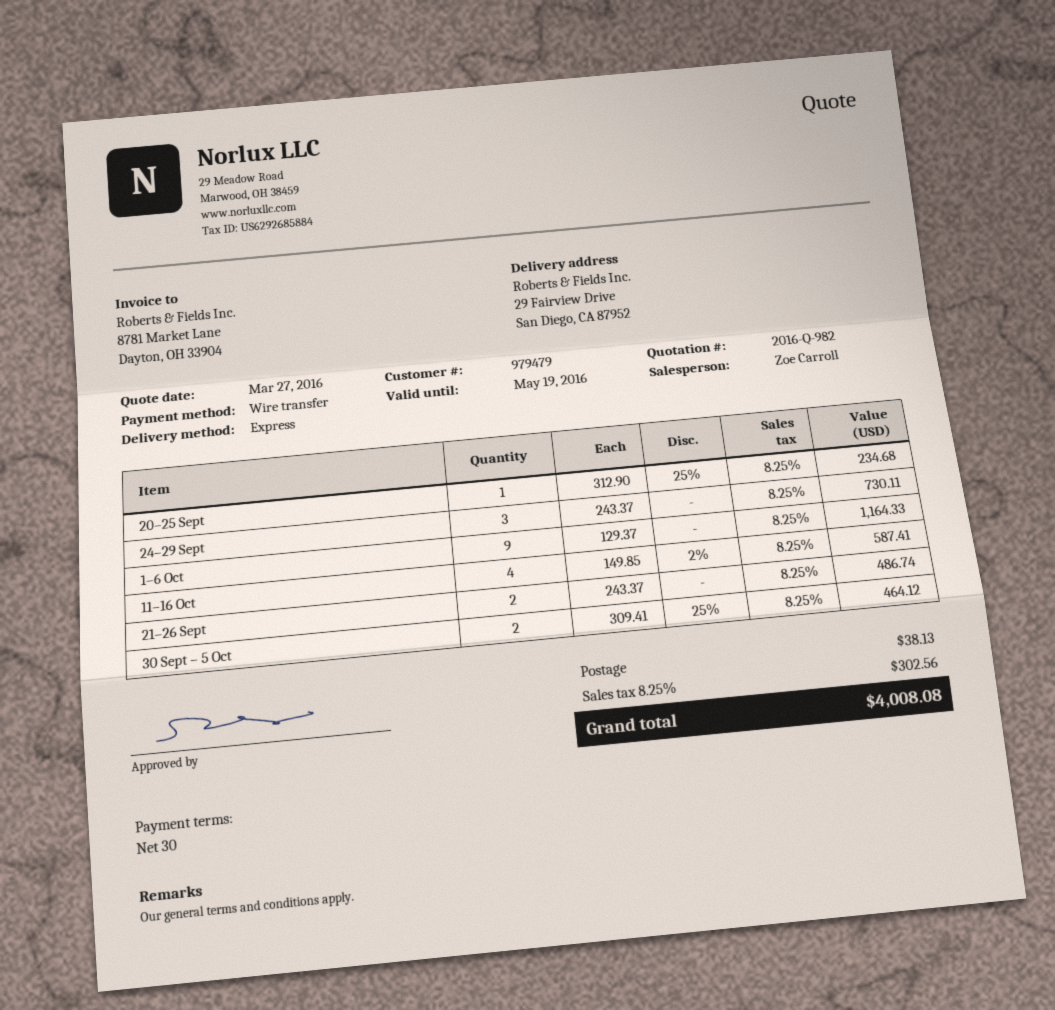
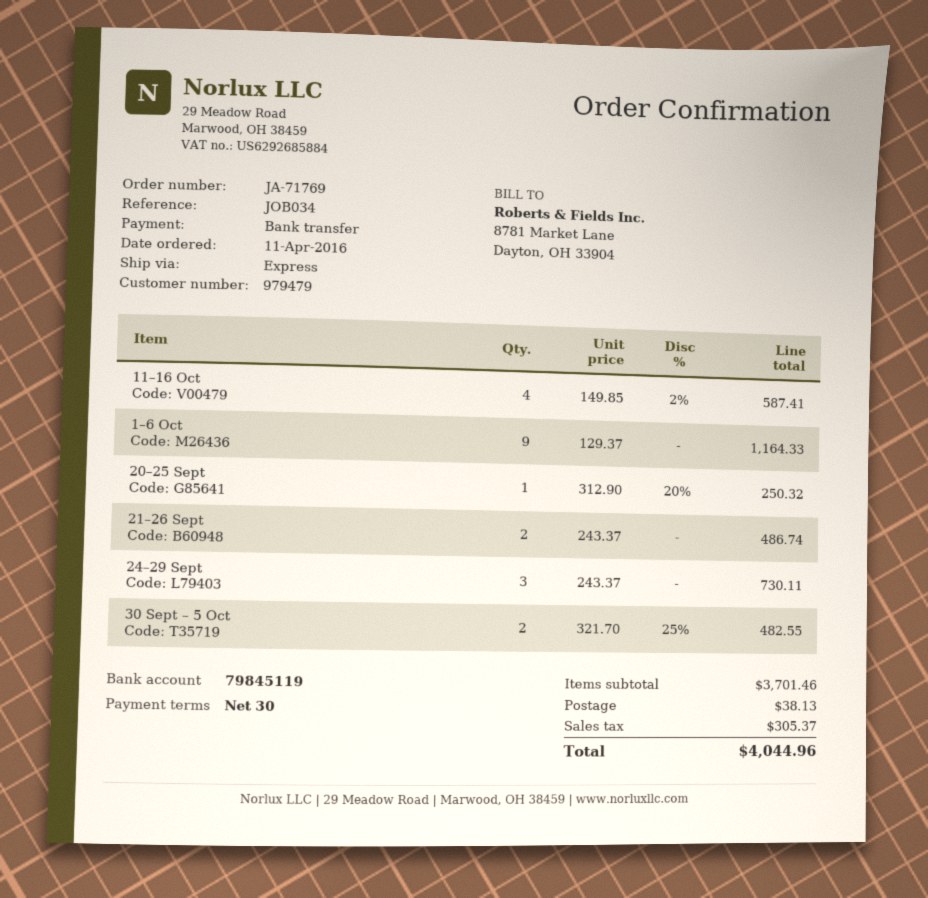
20–25 Sept: 1 x 312.90 - 25% = 234.68 -> 1 x 312.90 - 20% = 250.32
30 Sept – 5 Oct: 2 x 309.41 - 25% = 464.12 -> 2 x 321.70 - 25% = 482.55
tax: 302.56 -> 305.37
total: 4008.08 -> 4044.96

